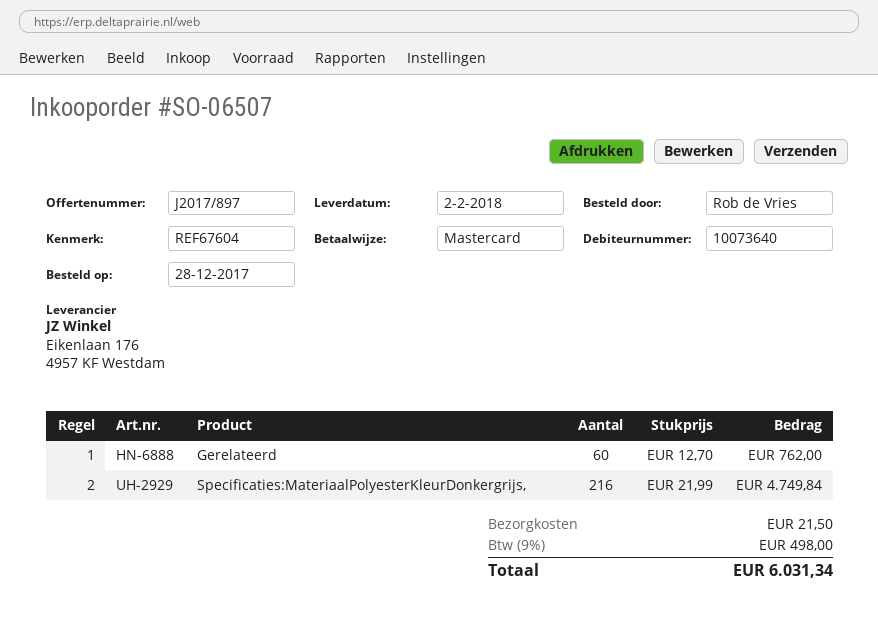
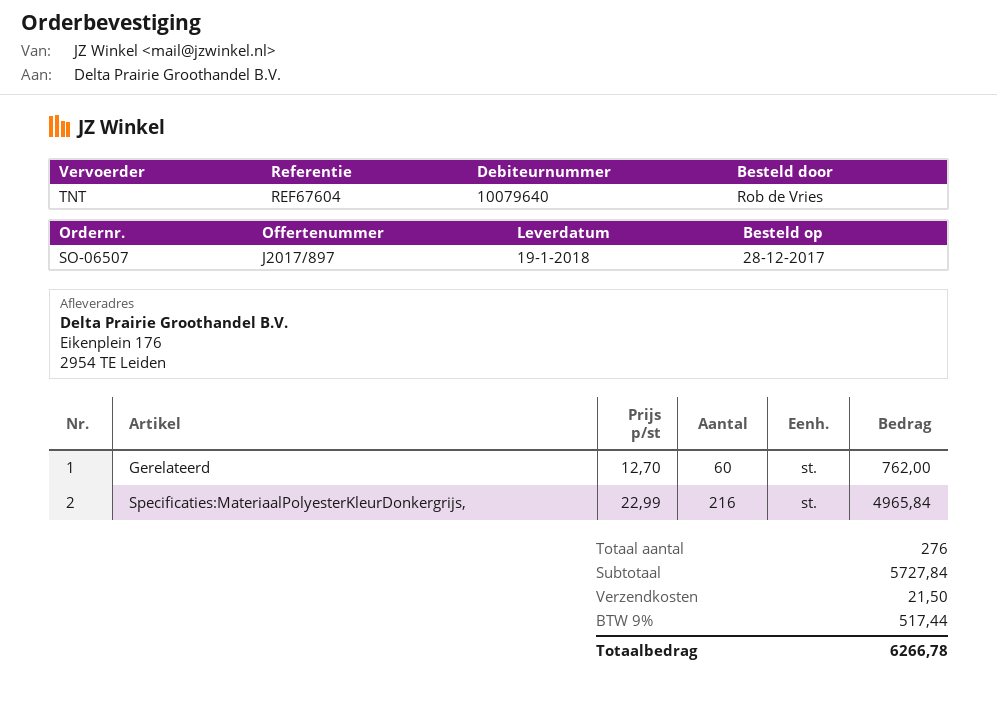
delivery date: 2018-02-02 -> 2018-01-19
customer number: 10073640 -> 10079640
Specificaties:MateriaalPolyesterKleurDonkergrijs,: 216 x 21.99 = 4749.84 -> 216 x 22.99 = 4965.84
tax: 9% = 498.00 -> 9% = 517.44
total: 6031.34 -> 6266.78

